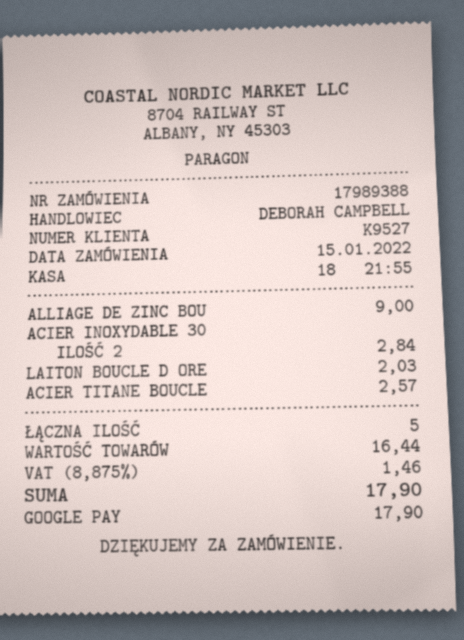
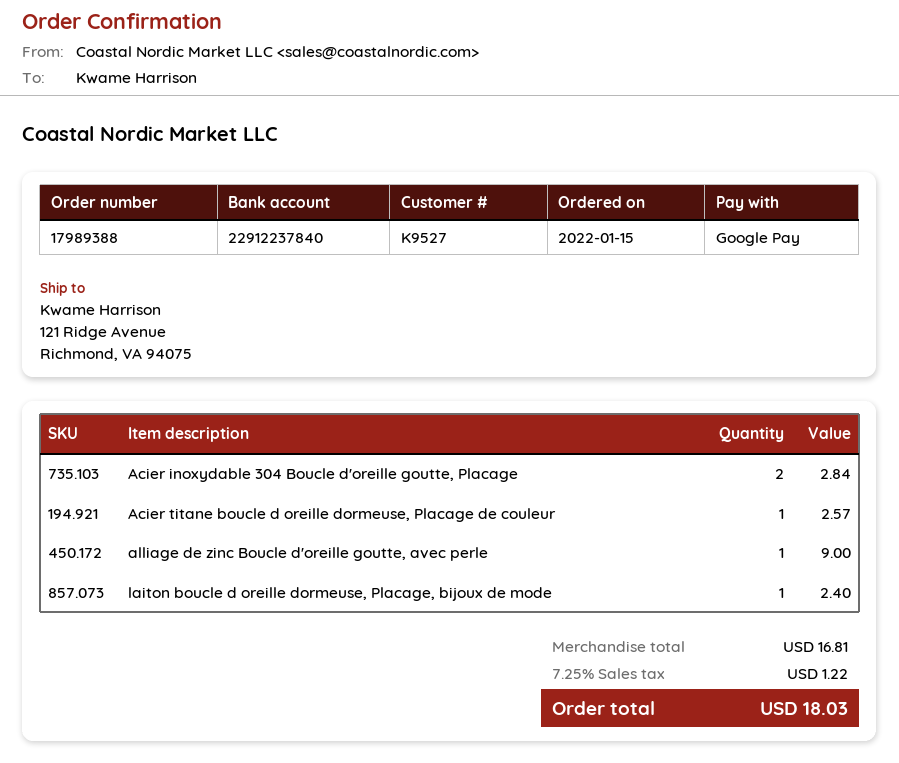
LAITON BOUCLE D ORE: 1 for 2.03 -> 1 for 2.40
subtotal: 16.44 -> 16.81
tax: 8.875% = 1.46 -> 7.25% = 1.22
total: 17.90 -> 18.03

